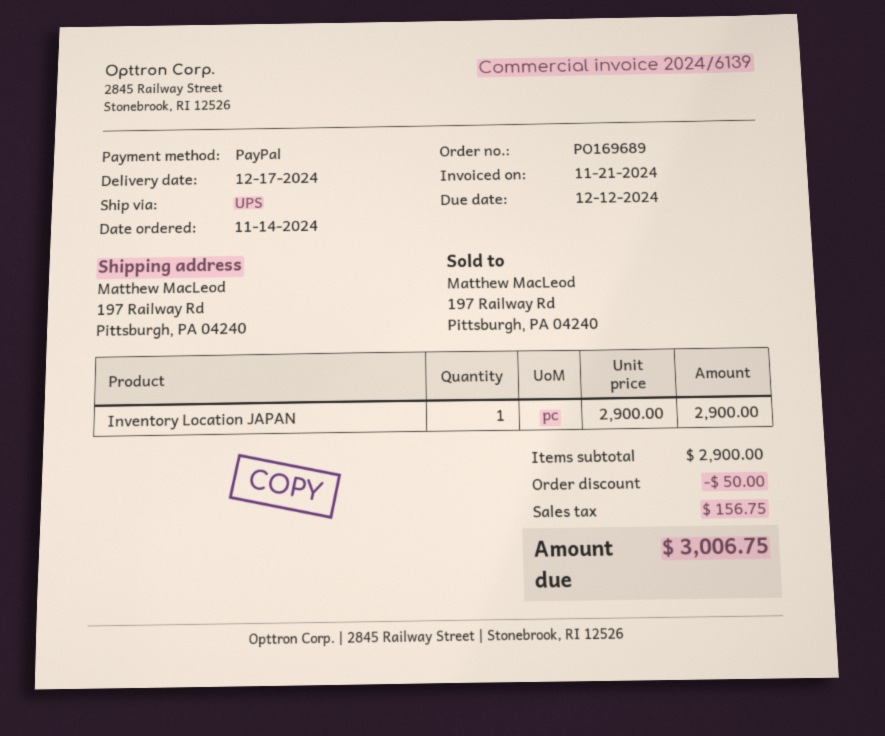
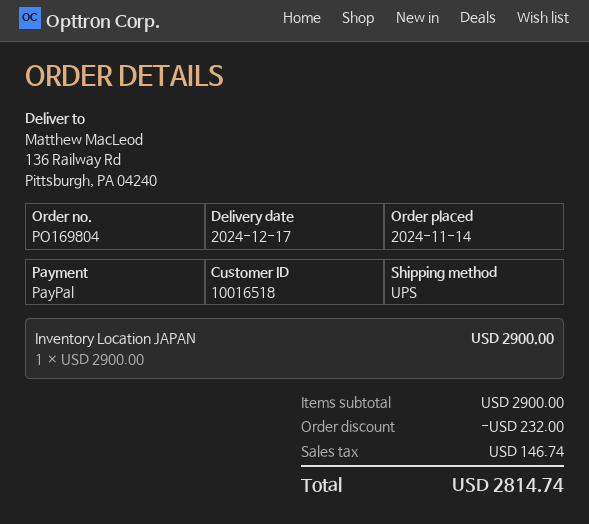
order number: PO169689 -> PO169804
ship to: 197 Railway Rd, Pittsburgh, PA 04240 -> 136 Railway Rd, Pittsburgh, PA 04240
discount: 50.00 -> 232.00
tax: 156.75 -> 146.74
total: 3006.75 -> 2814.74

